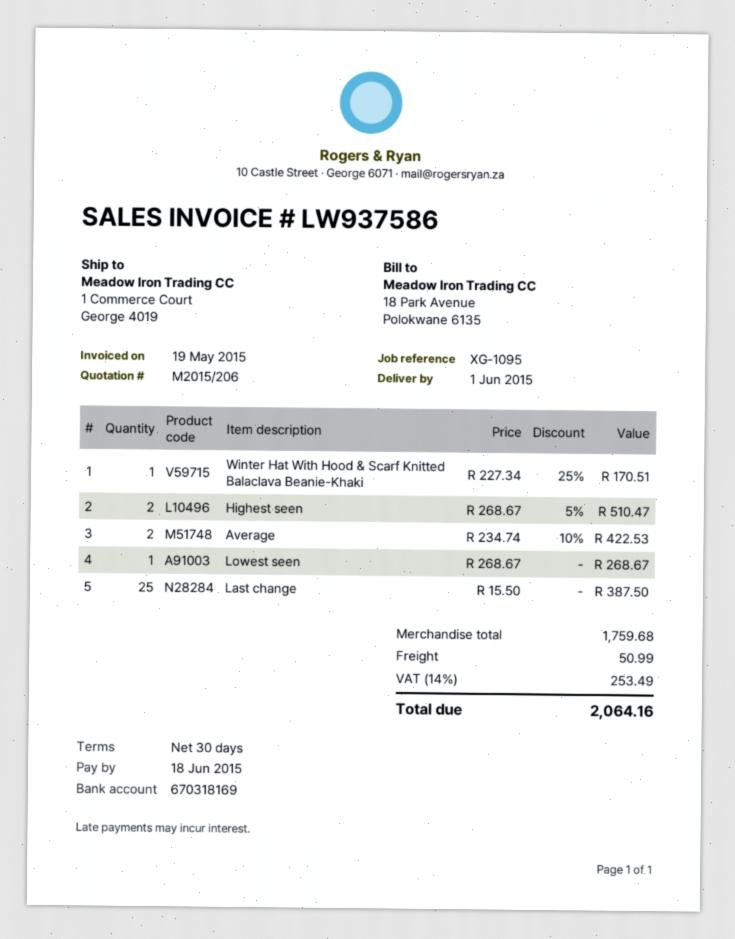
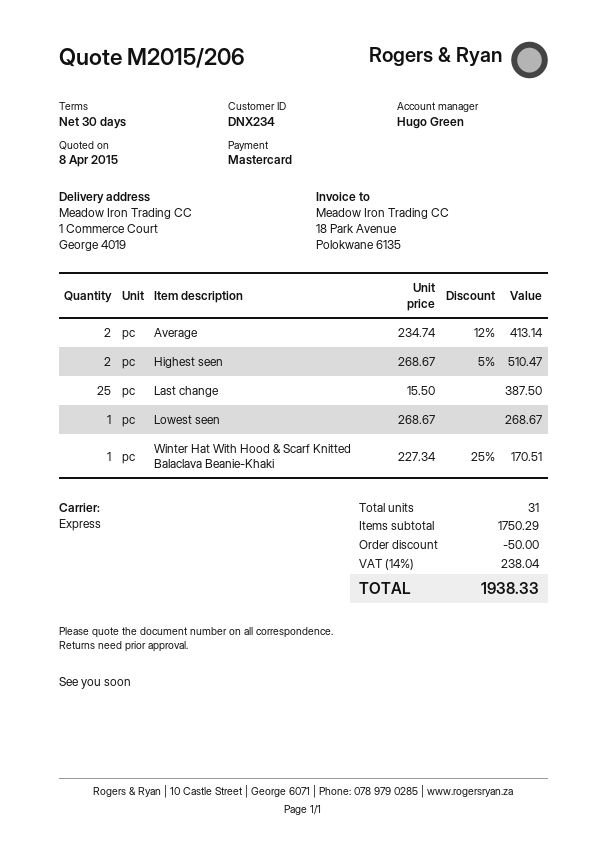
Average: 2 x 234.74 - 10% = 422.53 -> 2 x 234.74 - 12% = 413.14
subtotal: 1759.68 -> 1750.29
discount: none -> 50.00
shipping: 50.99 -> none
tax: 14% = 253.49 -> 14% = 238.04
total: 2064.16 -> 1938.33

